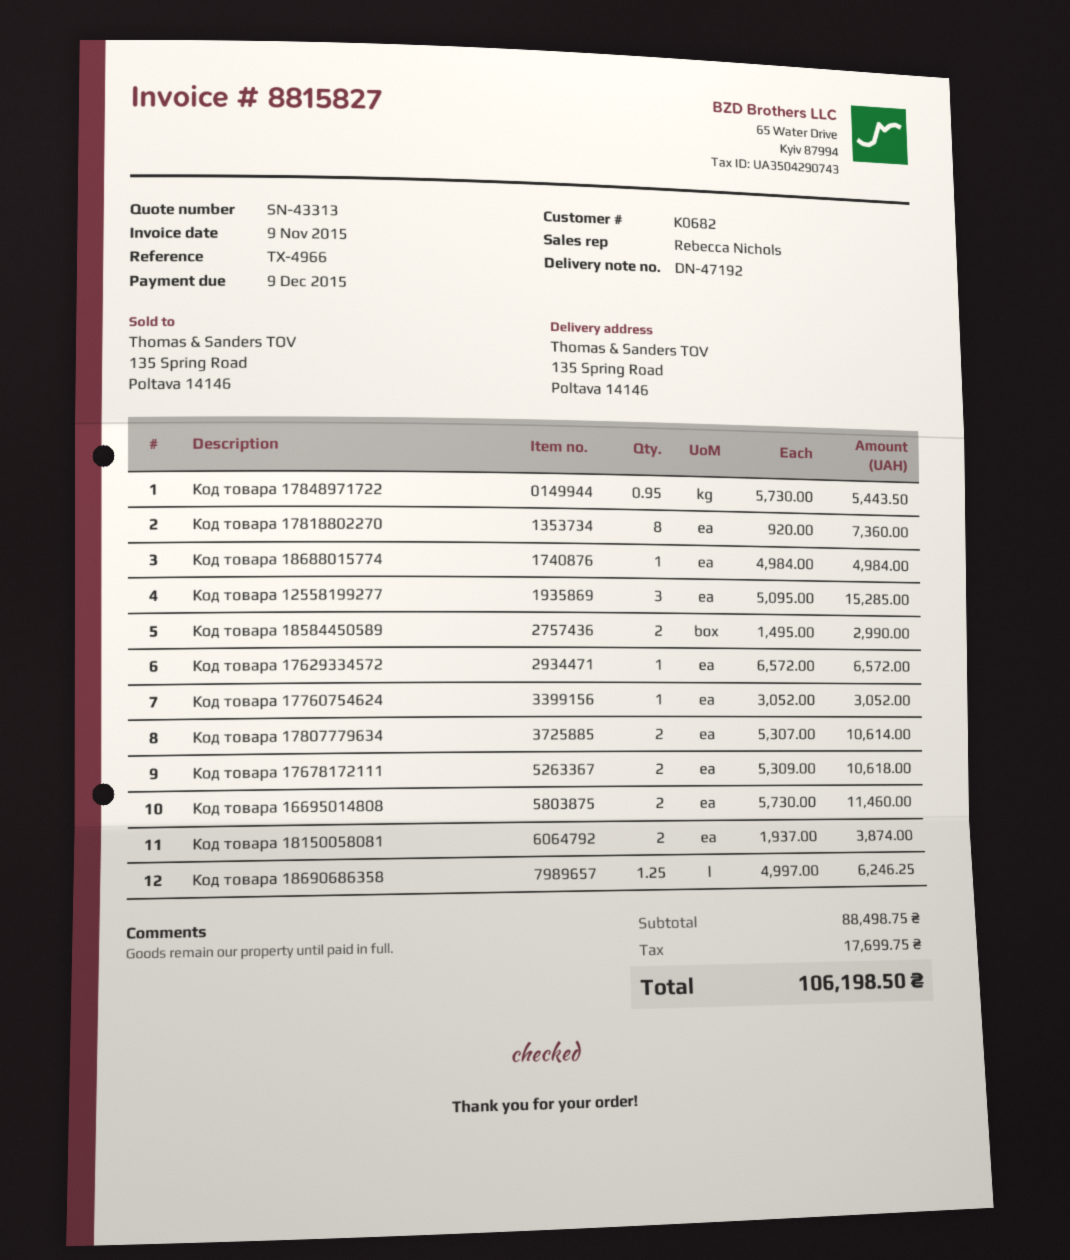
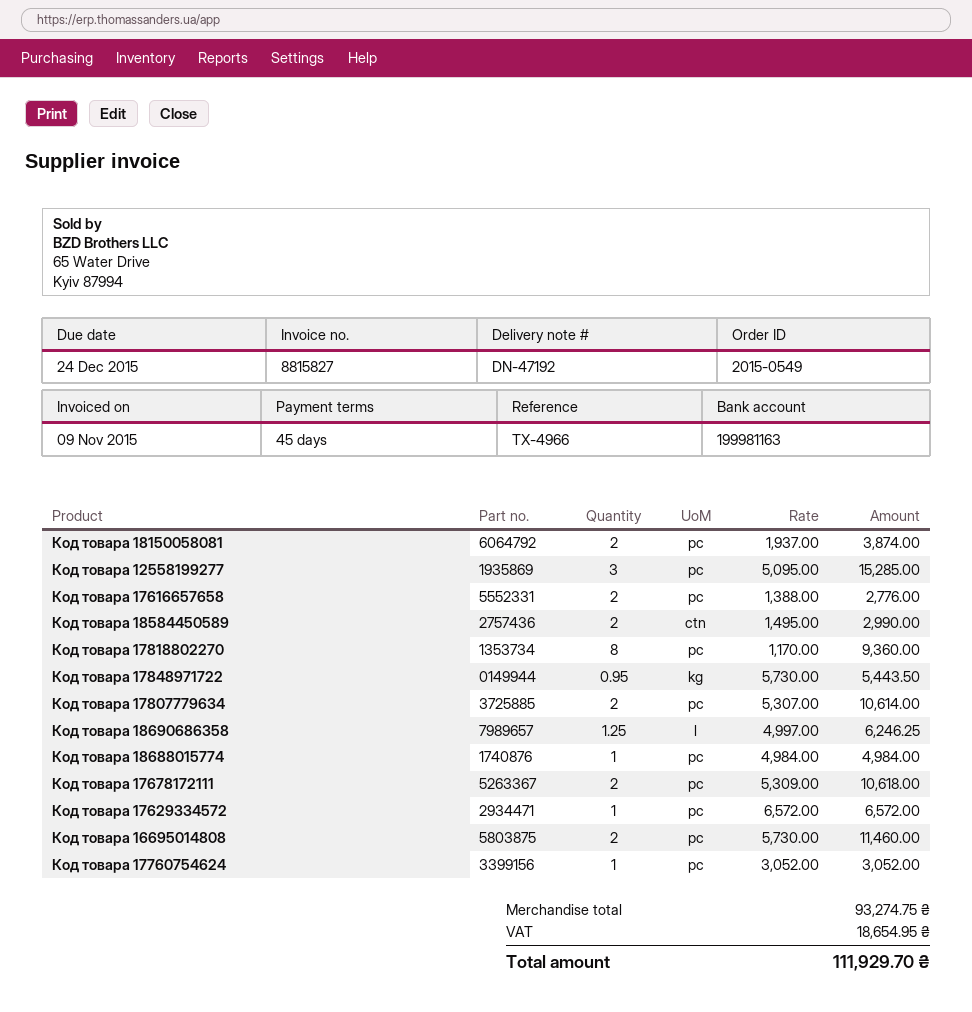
due date: 2015-12-09 -> 2015-12-24
Код товара 17818802270: 8 x 920.00 = 7360.00 -> 8 x 1170.00 = 9360.00
Код товара 17616657658: none -> 2 x 1388.00 = 2776.00
subtotal: 88498.75 -> 93274.75
tax: 17699.75 -> 18654.95
total: 106198.50 -> 111929.70

